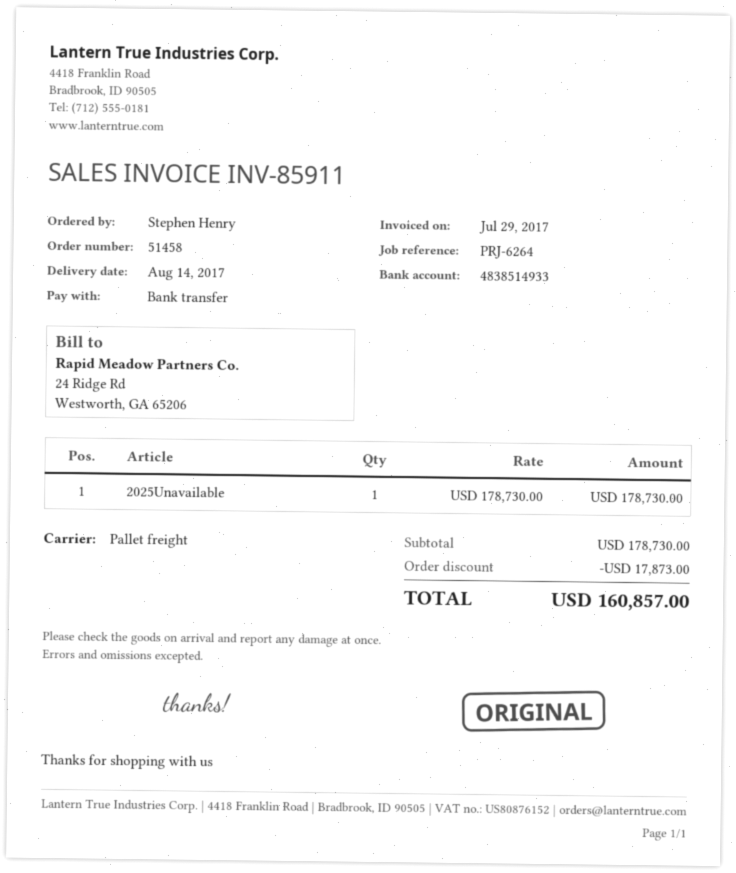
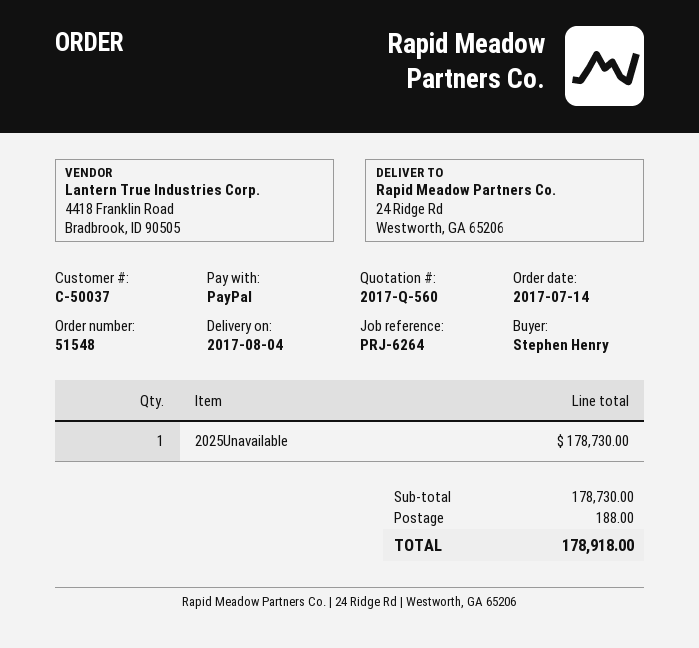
order number: 51458 -> 51548
delivery date: 2017-08-14 -> 2017-08-04
payment method: bank transfer -> PayPal
discount: 17873.00 -> none
shipping: none -> 188.00
total: 160857.00 -> 178918.00

